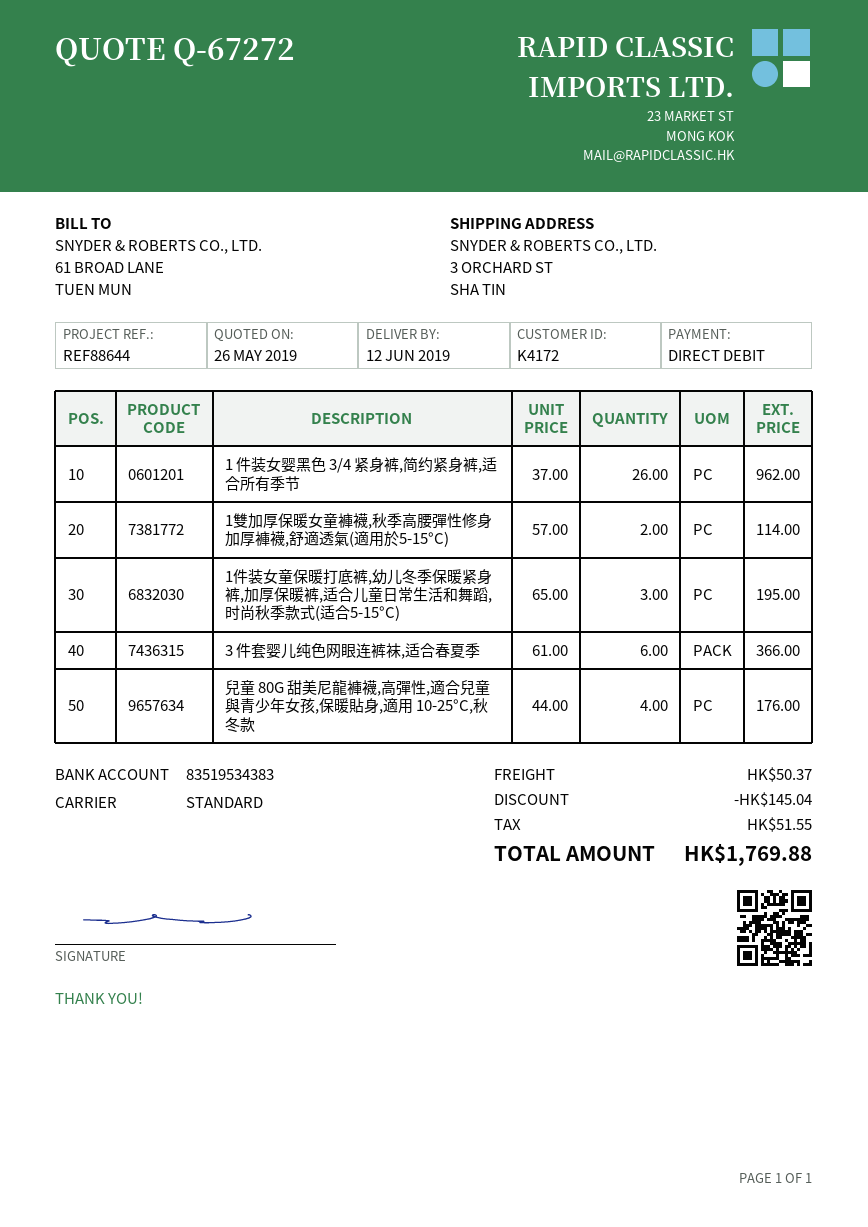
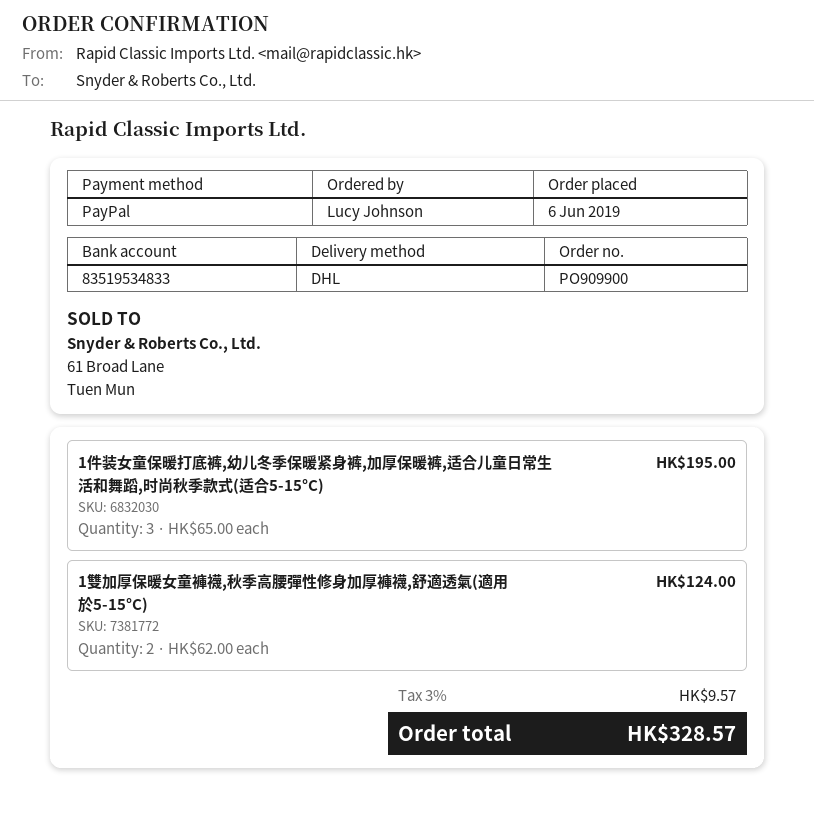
payment method: direct debit -> PayPal
bank account: 83519534383 -> 83519534833
shipping method: standard -> DHL
1 件装女婴黑色 3/4 紧身裤,简约紧身裤,适合所有季节: 26 x 37.00 = 962.00 -> none
1雙加厚保暖女童褲襪,秋季高腰彈性修身加厚褲襪,舒適透氣(適用於5-15°C): 2 x 57.00 = 114.00 -> 2 x 62.00 = 124.00
3 件套婴儿纯色网眼连裤袜,适合春夏季: 6 x 61.00 = 366.00 -> none
兒童 80G 甜美尼龍褲襪,高彈性,適合兒童與青少年女孩,保暖貼身,適用 10-25°C,秋冬款: 4 x 44.00 = 176.00 -> none
discount: 145.04 -> none
shipping: 50.37 -> none
tax: 51.55 -> 9.57
total: 1769.88 -> 328.57

